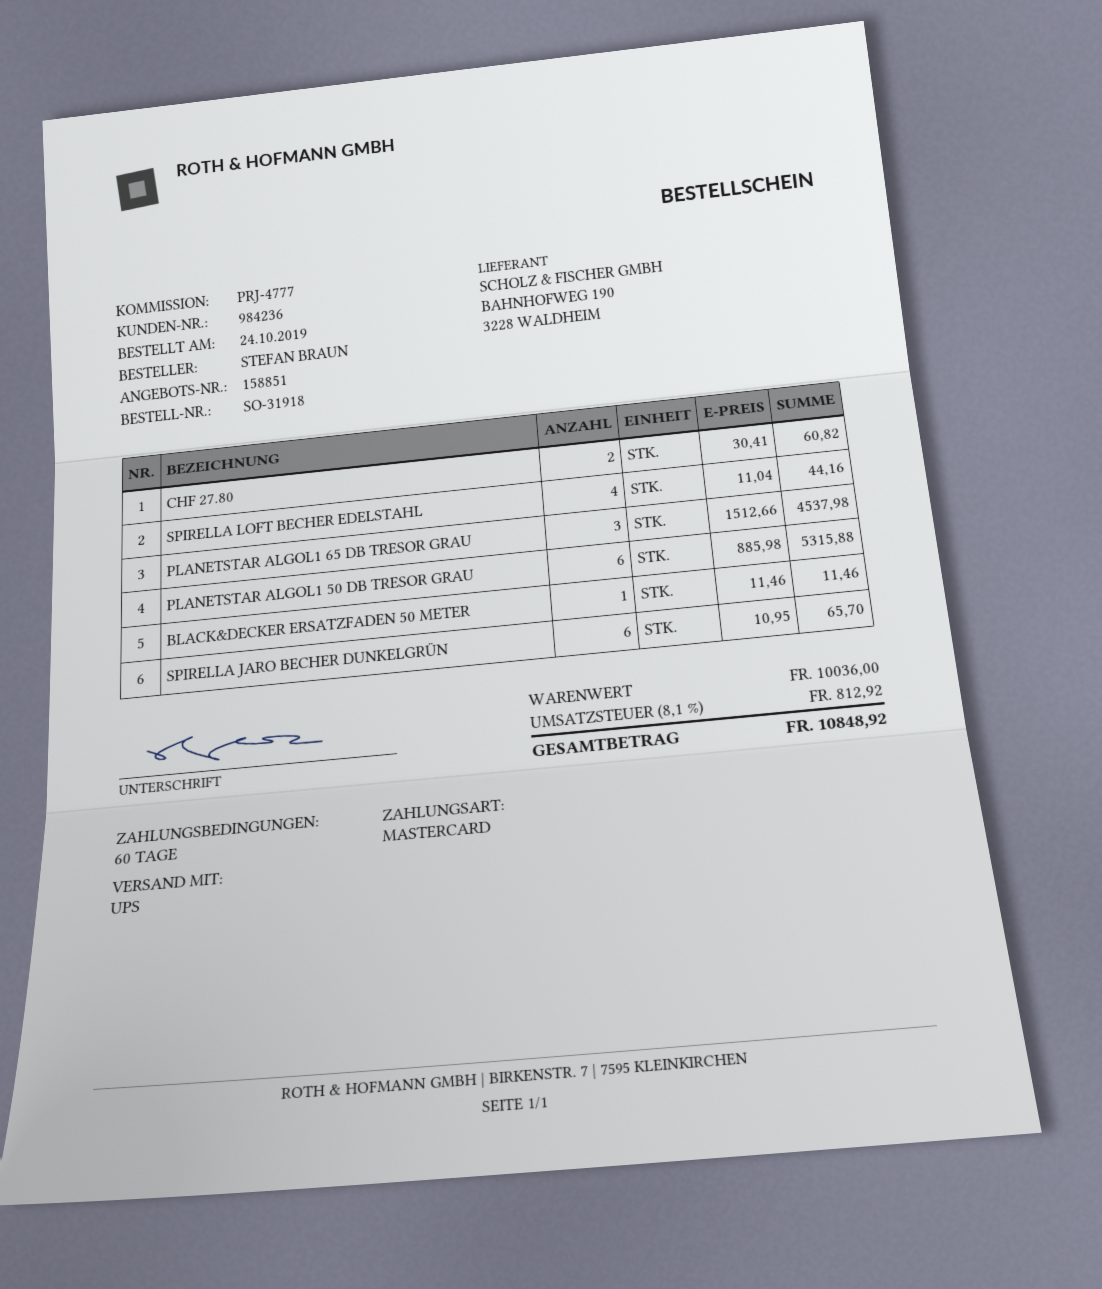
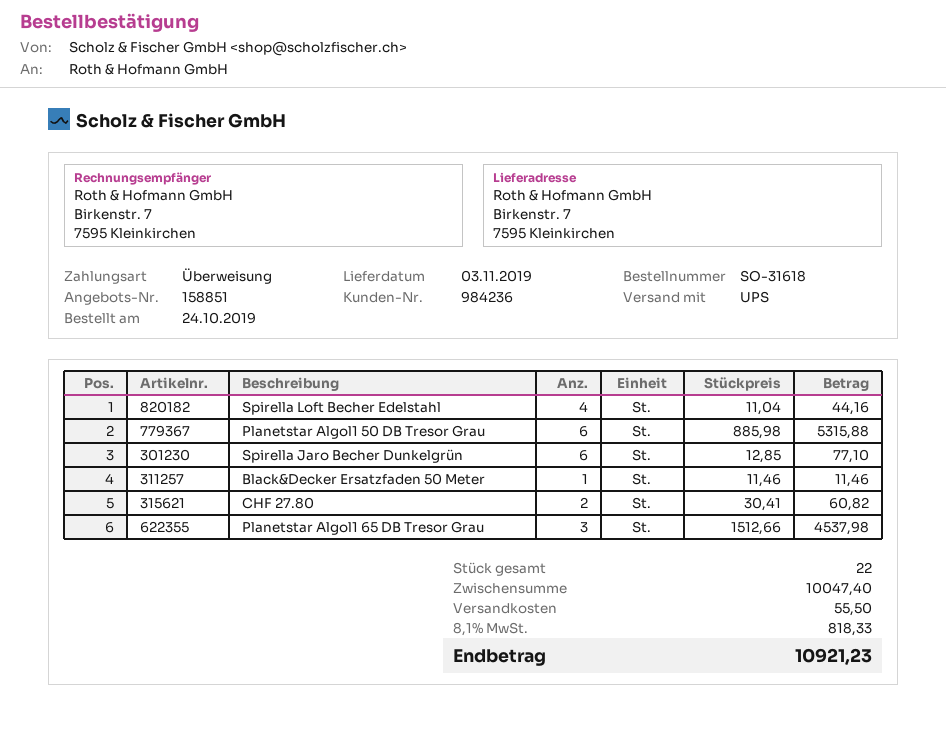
order number: SO-31918 -> SO-31618
payment method: Mastercard -> bank transfer
SPIRELLA JARO BECHER DUNKELGRÜN: 6 x 10.95 = 65.70 -> 6 x 12.85 = 77.10
subtotal: 10036.00 -> 10047.40
shipping: none -> 55.50
tax: 8.1% = 812.92 -> 8.1% = 818.33
total: 10848.92 -> 10921.23

